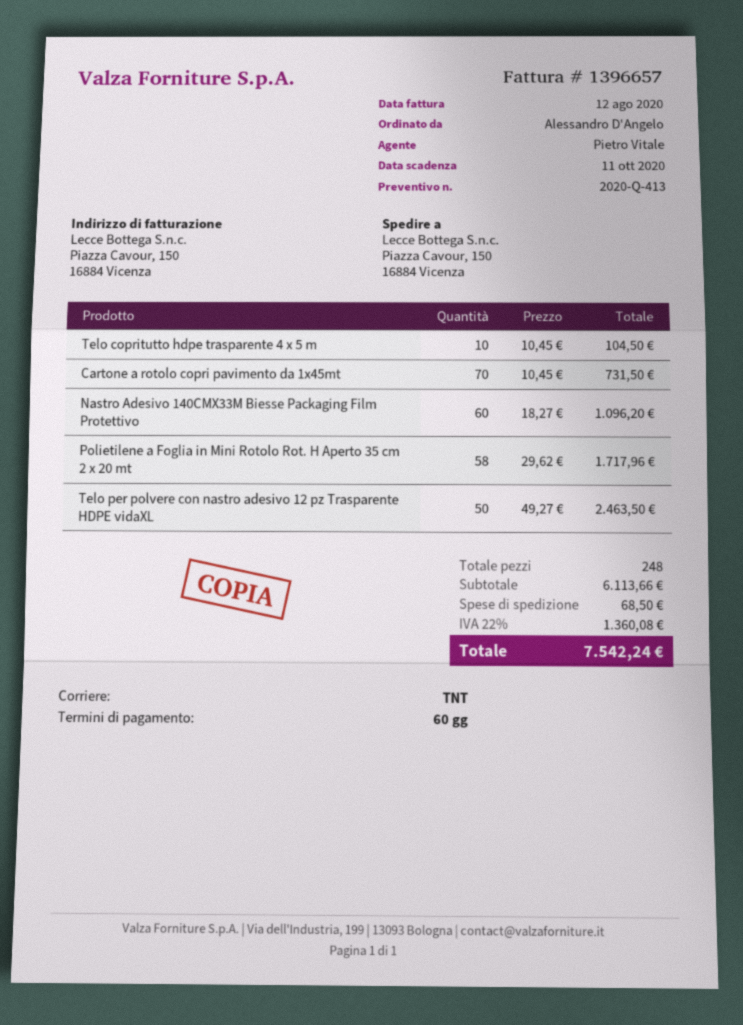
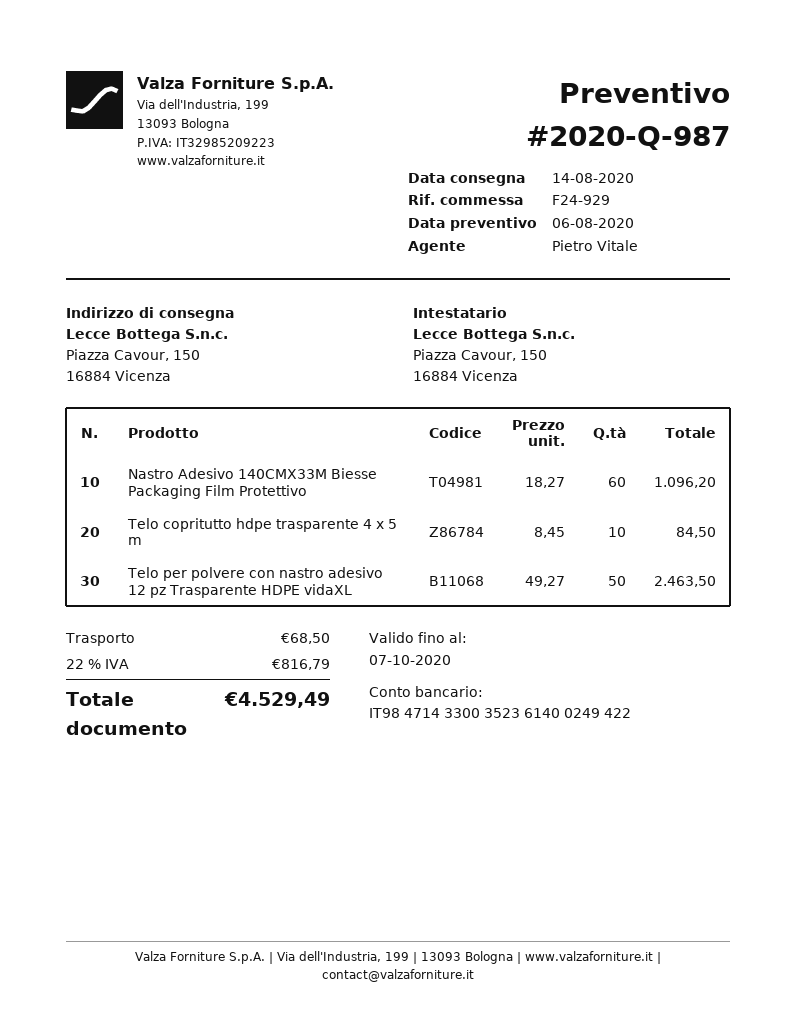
quote number: 2020-Q-413 -> 2020-Q-987
Telo copritutto hdpe trasparente 4 x 5 m: 10 x 10.45 = 104.50 -> 10 x 8.45 = 84.50
Cartone a rotolo copri pavimento da 1x45mt: 70 x 10.45 = 731.50 -> none
Polietilene a Foglia in Mini Rotolo Rot. H Aperto 35 cm 2 x 20 mt: 58 x 29.62 = 1717.96 -> none
tax: 22% = 1360.08 -> 22% = 816.79
total: 7542.24 -> 4529.49

